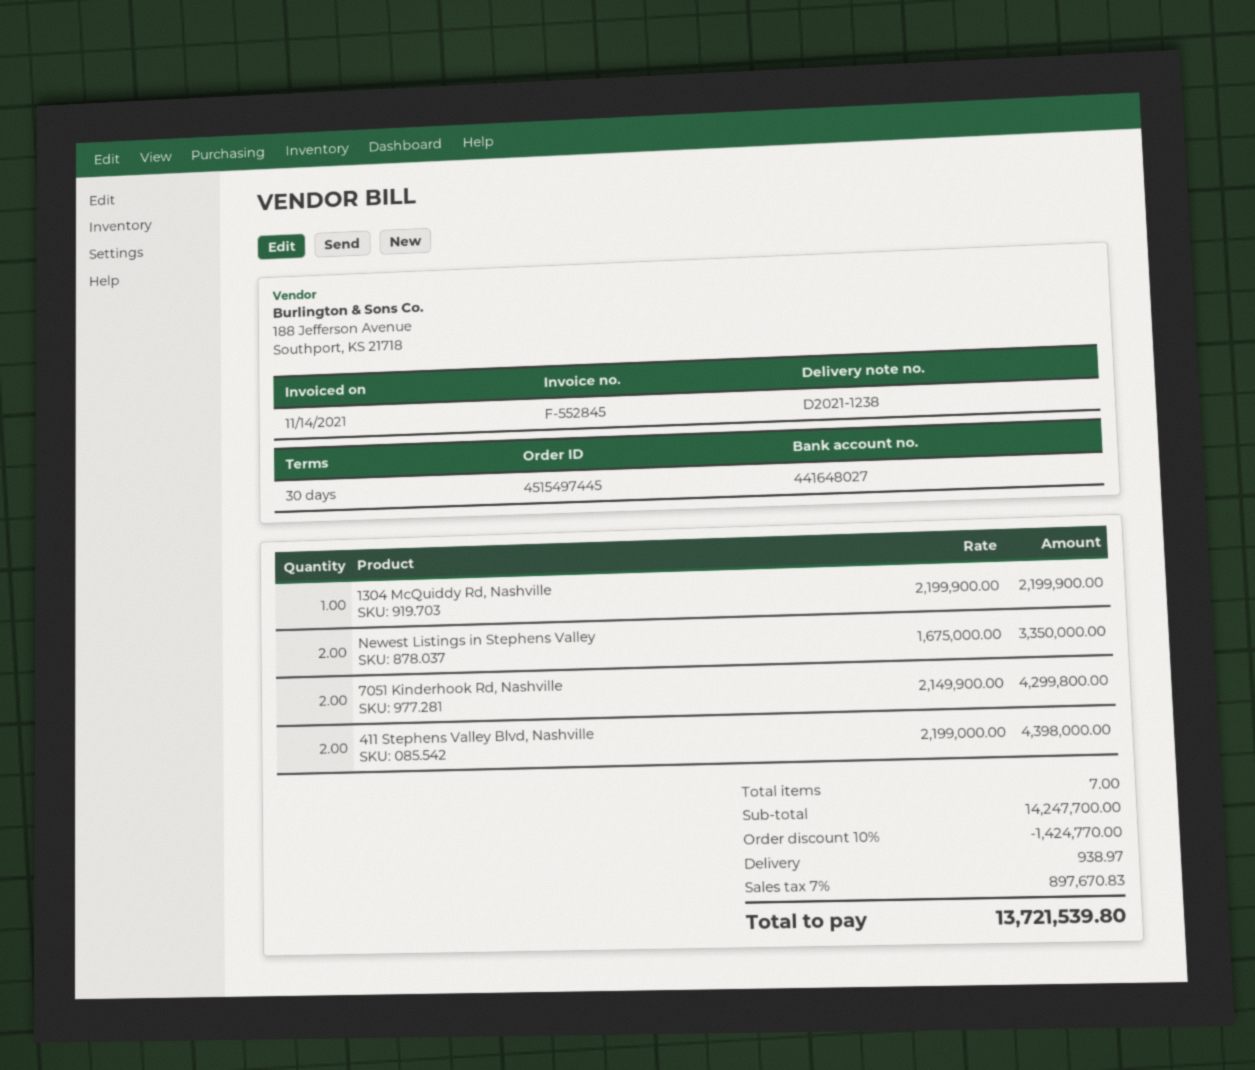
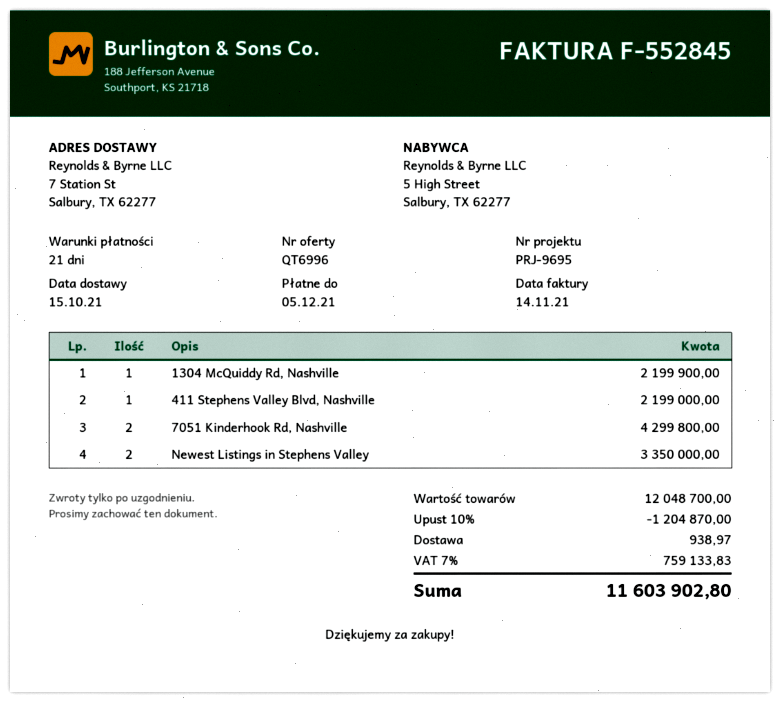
payment terms: 30 days -> 21 days
411 Stephens Valley Blvd, Nashville: 2 for 4398000.00 -> 1 for 2199000.00
subtotal: 14247700.00 -> 12048700.00
discount: 10% = 1424770.00 -> 10% = 1204870.00
tax: 7% = 897670.83 -> 7% = 759133.83
total: 13721539.80 -> 11603902.80

